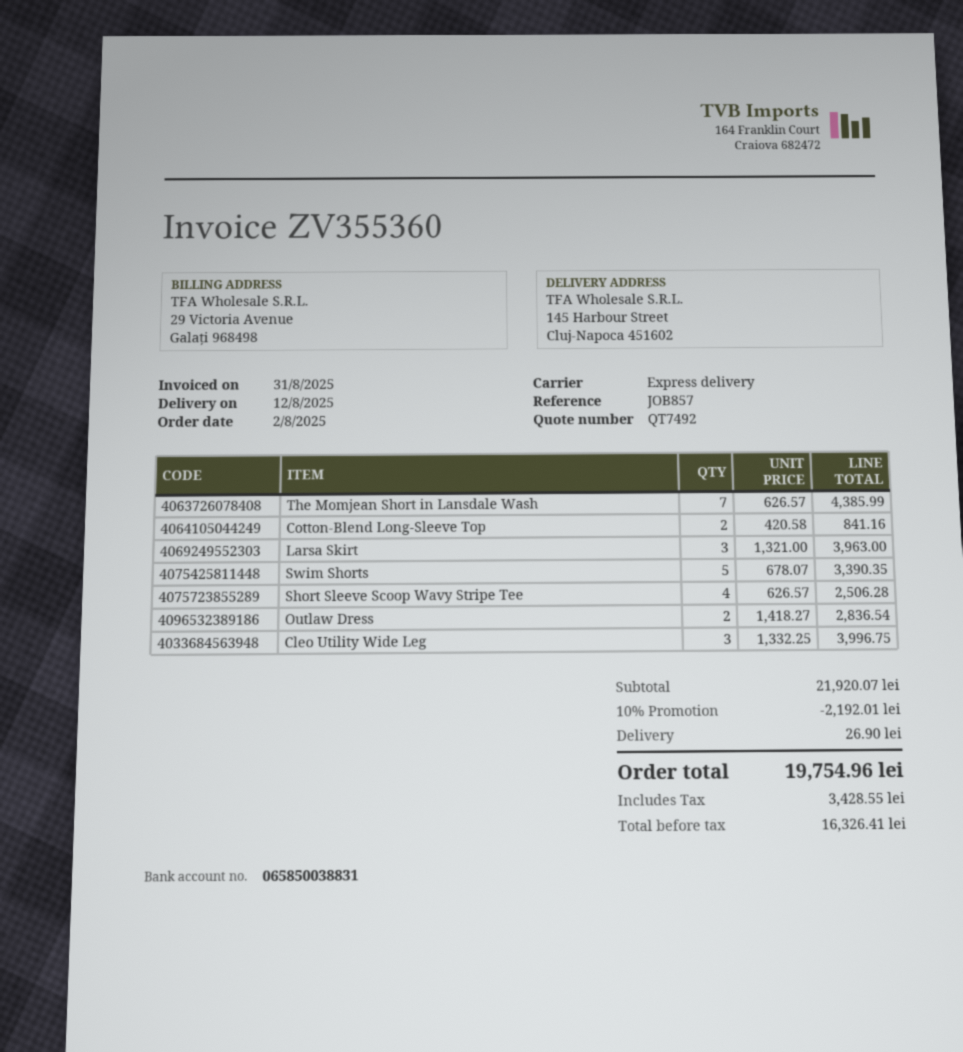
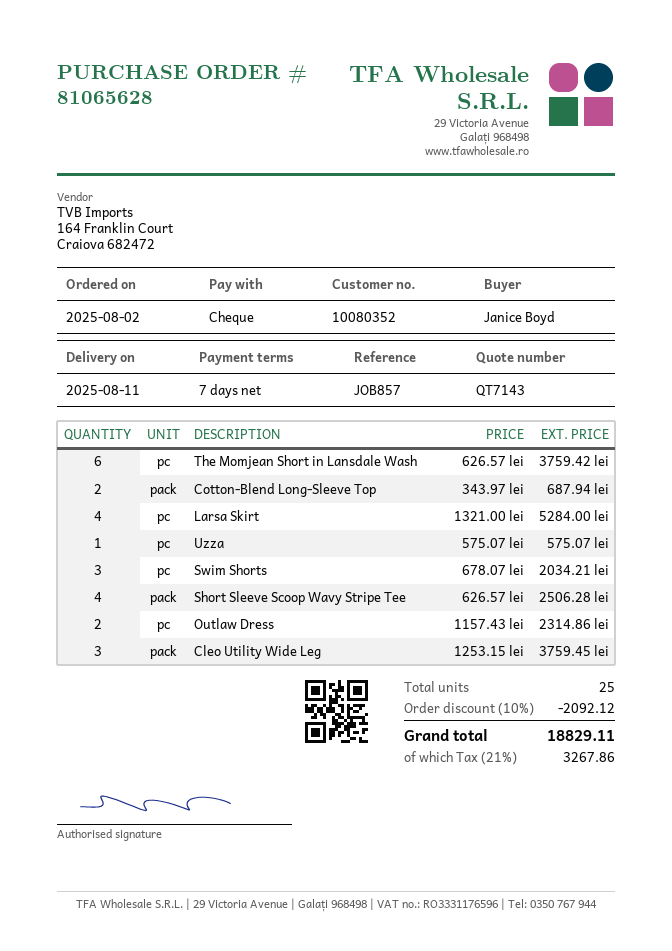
quote number: QT7492 -> QT7143
delivery date: 2025-08-12 -> 2025-08-11
The Momjean Short in Lansdale Wash: 7 x 626.57 = 4385.99 -> 6 x 626.57 = 3759.42
Cotton-Blend Long-Sleeve Top: 2 x 420.58 = 841.16 -> 2 x 343.97 = 687.94
Larsa Skirt: 3 x 1321.00 = 3963.00 -> 4 x 1321.00 = 5284.00
Swim Shorts: 5 x 678.07 = 3390.35 -> 3 x 678.07 = 2034.21
Outlaw Dress: 2 x 1418.27 = 2836.54 -> 2 x 1157.43 = 2314.86
Cleo Utility Wide Leg: 3 x 1332.25 = 3996.75 -> 3 x 1253.15 = 3759.45
Uzza: none -> 1 x 575.07 = 575.07
discount: 10% = 2192.01 -> 10% = 2092.12
shipping: 26.90 -> none
tax: 3428.55 -> 3267.86
total: 19754.96 -> 18829.11

